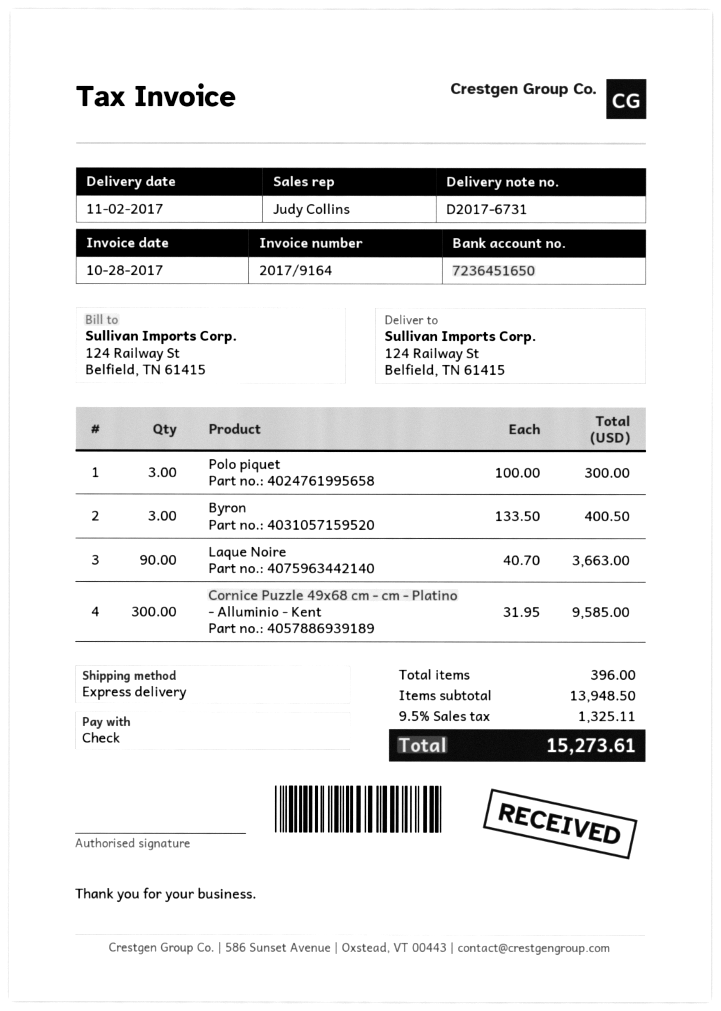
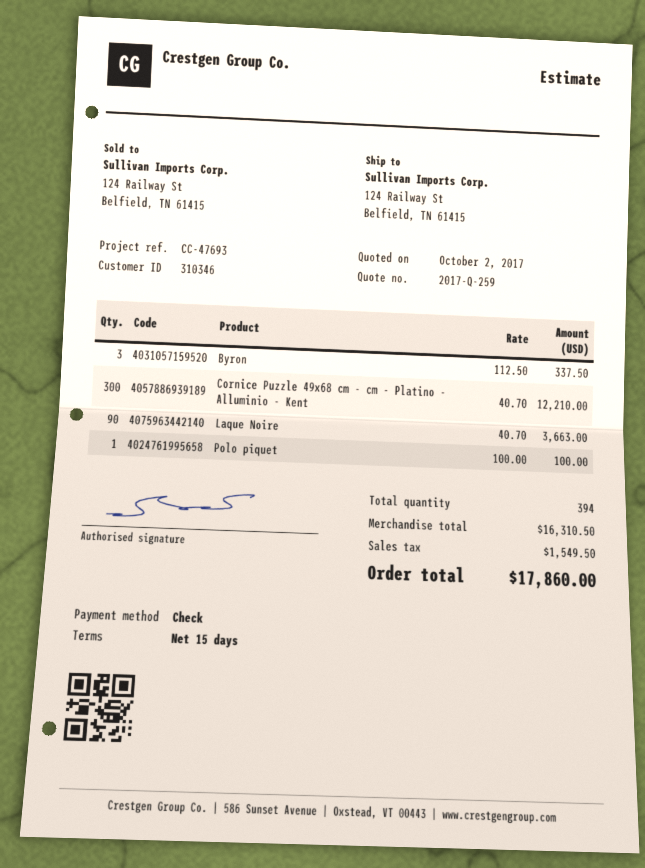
Polo piquet: 3 x 100.00 = 300.00 -> 1 x 100.00 = 100.00
Byron: 3 x 133.50 = 400.50 -> 3 x 112.50 = 337.50
Cornice Puzzle 49x68 cm - cm - Platino - Alluminio - Kent: 300 x 31.95 = 9585.00 -> 300 x 40.70 = 12210.00
total quantity: 396 -> 394
subtotal: 13948.50 -> 16310.50
tax: 1325.11 -> 1549.50
total: 15273.61 -> 17860.00

